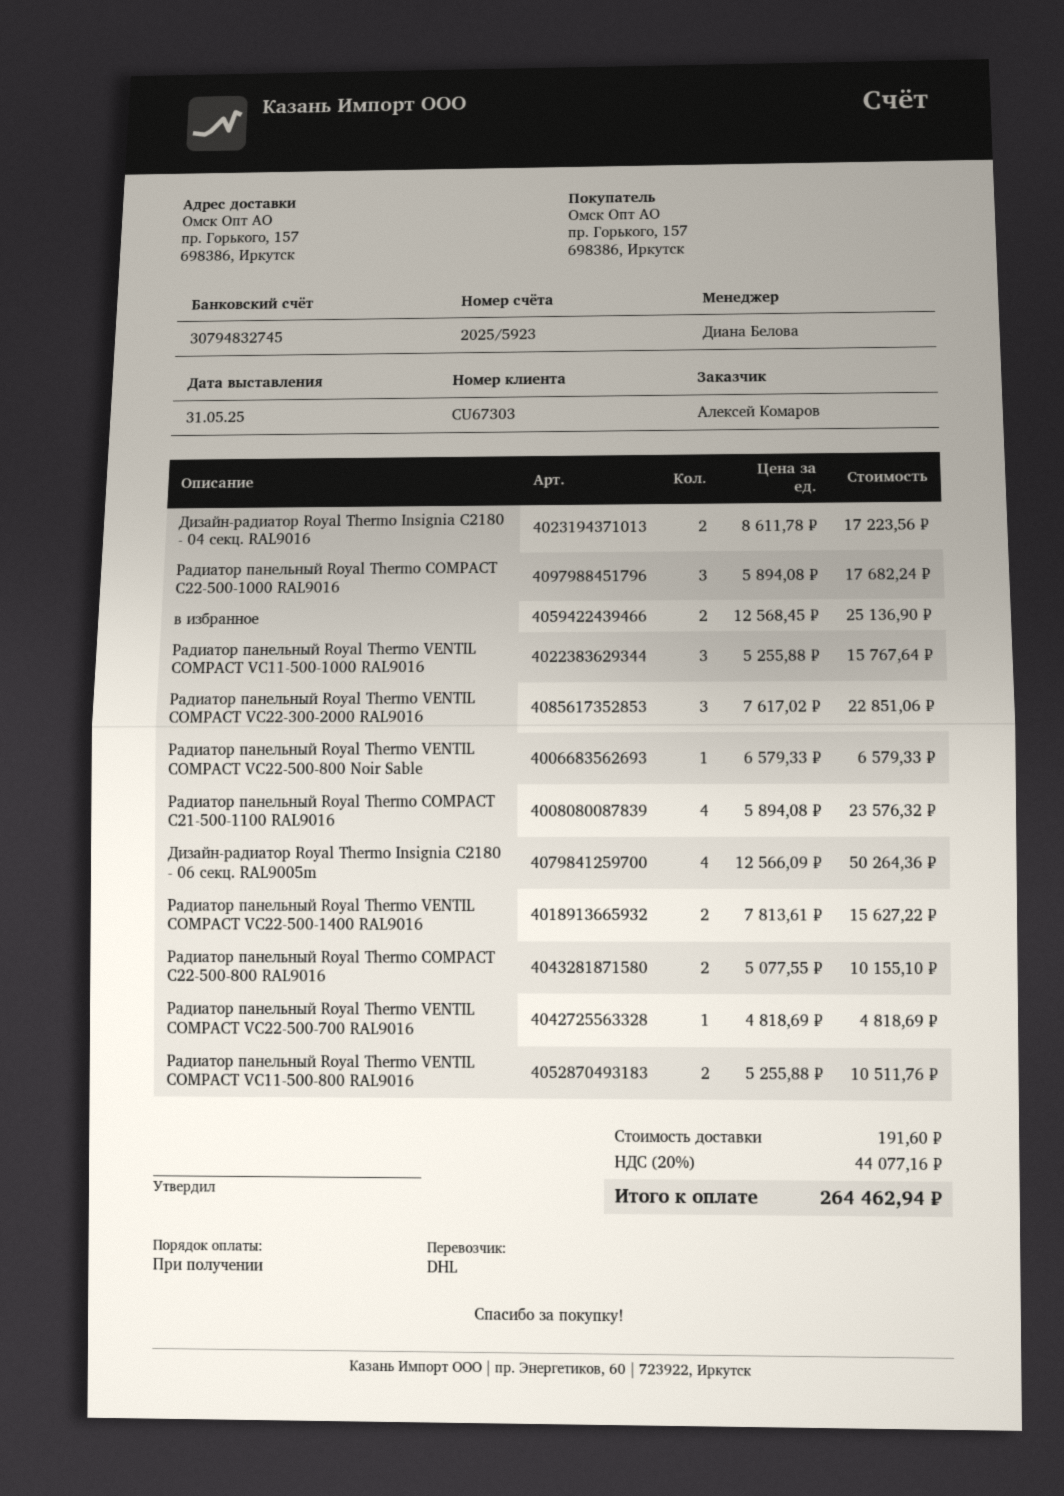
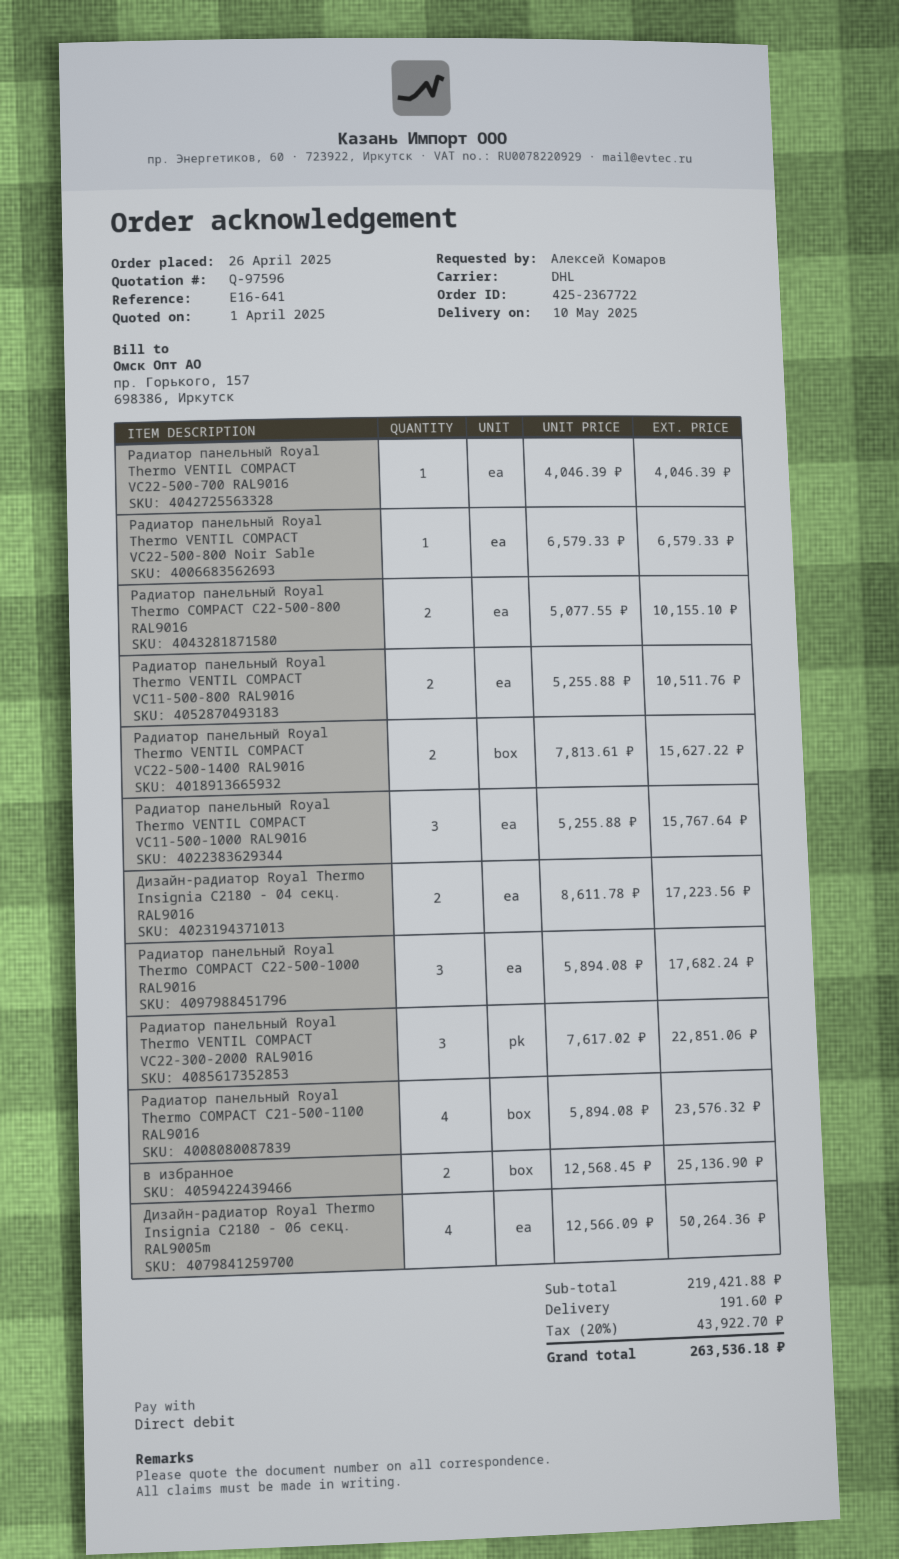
Радиатор панельный Royal Thermo VENTIL COMPACT VC22-500-700 RAL9016: 1 x 4818.69 = 4818.69 -> 1 x 4046.39 = 4046.39
tax: 20% = 44077.16 -> 20% = 43922.70
total: 264462.94 -> 263536.18

